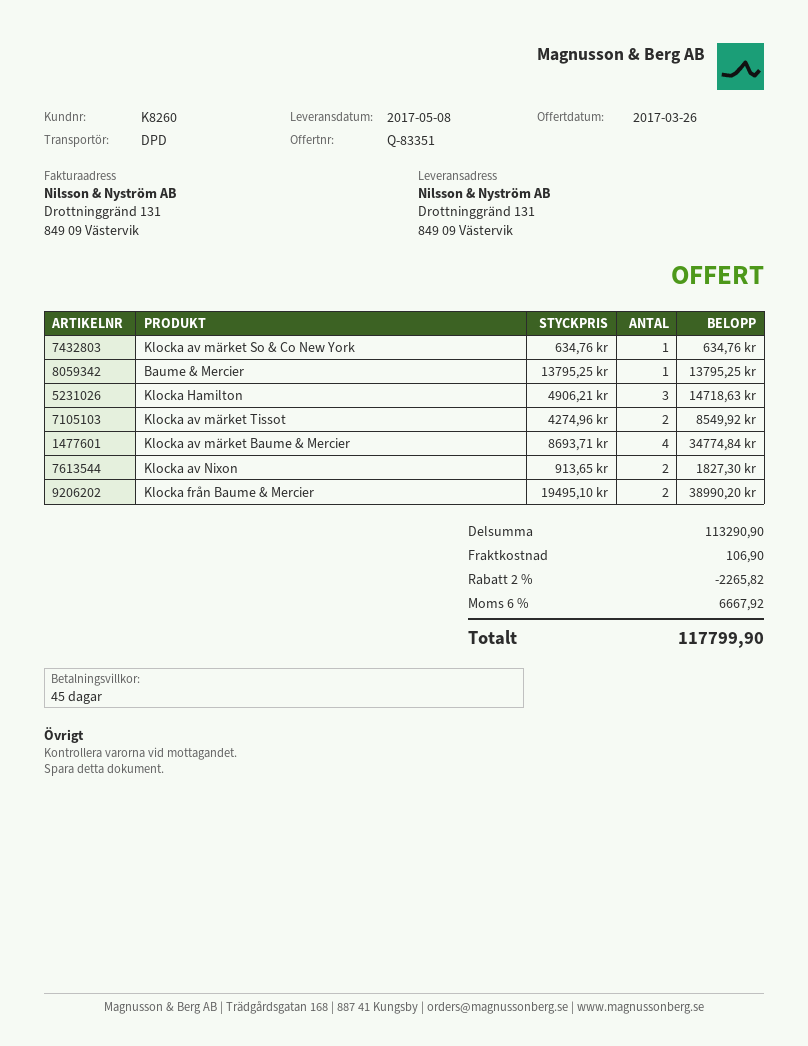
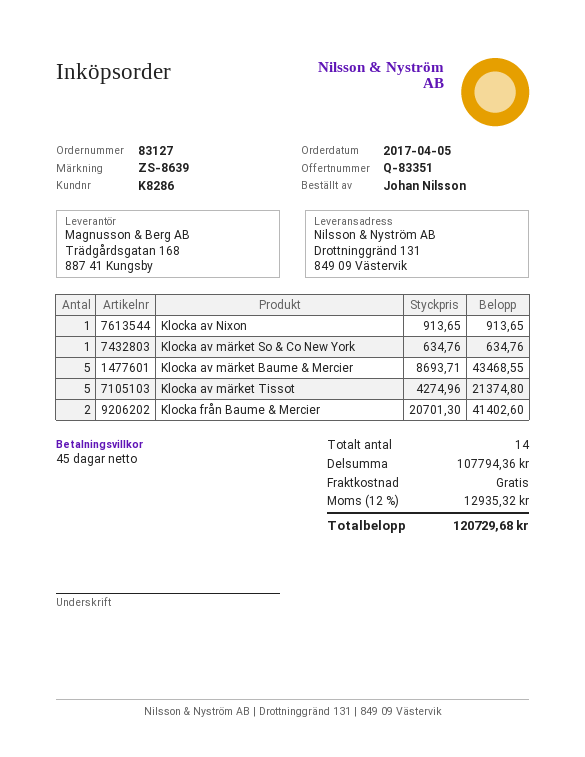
customer number: K8260 -> K8286
Baume & Mercier: 1 x 13795.25 = 13795.25 -> none
Klocka Hamilton: 3 x 4906.21 = 14718.63 -> none
Klocka av märket Tissot: 2 x 4274.96 = 8549.92 -> 5 x 4274.96 = 21374.80
Klocka av märket Baume & Mercier: 4 x 8693.71 = 34774.84 -> 5 x 8693.71 = 43468.55
Klocka av Nixon: 2 x 913.65 = 1827.30 -> 1 x 913.65 = 913.65
Klocka från Baume & Mercier: 2 x 19495.10 = 38990.20 -> 2 x 20701.30 = 41402.60
subtotal: 113290.90 -> 107794.36
discount: 2% = 2265.82 -> none
shipping: 106.90 -> 0.00
tax: 6% = 6667.92 -> 12% = 12935.32
total: 117799.90 -> 120729.68

